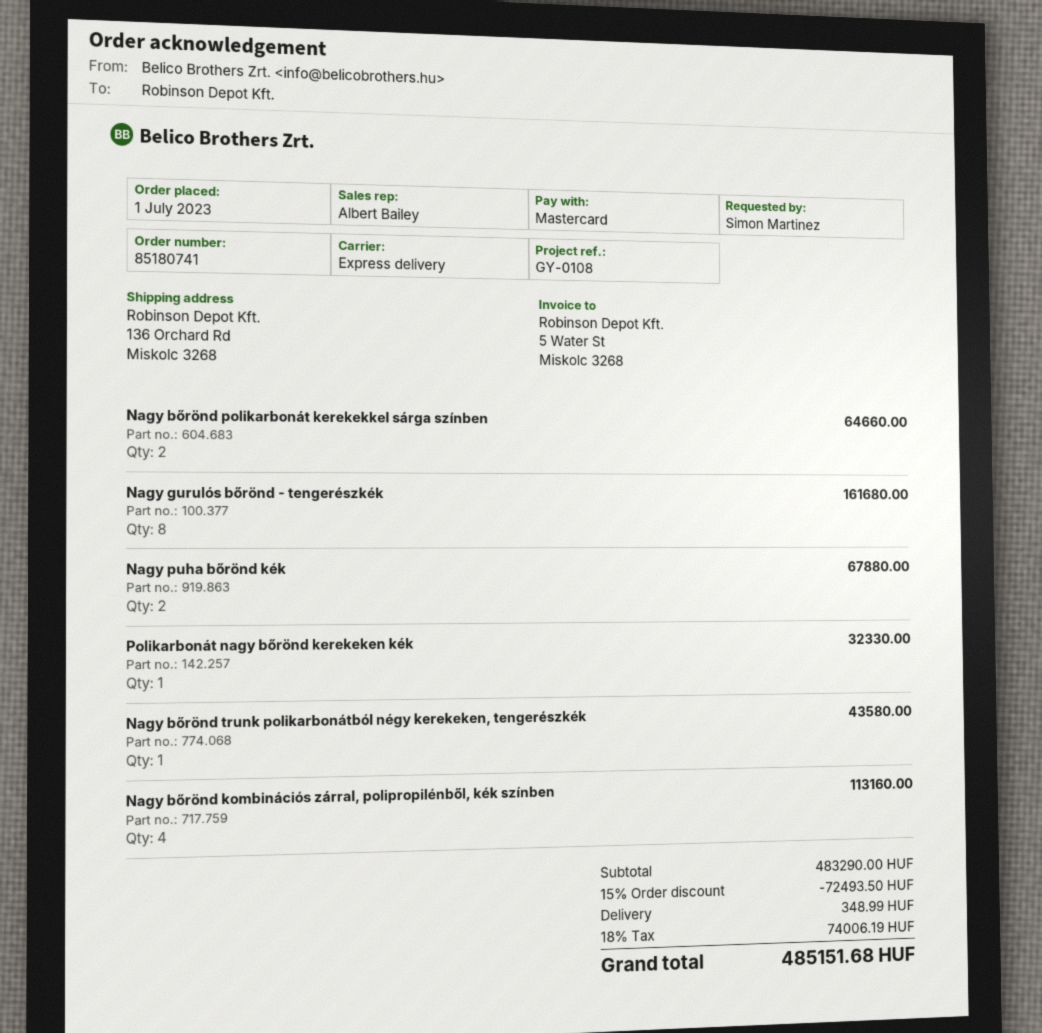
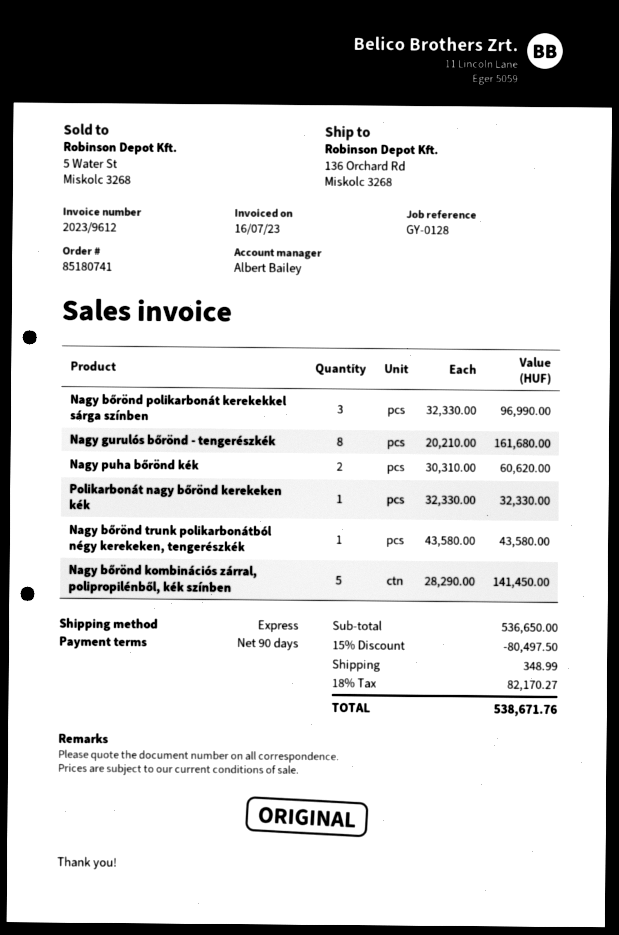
reference: GY-0108 -> GY-0128
Nagy bőrönd polikarbonát kerekekkel sárga színben: 2 for 64660.00 -> 3 for 96990.00
Nagy puha bőrönd kék: 2 for 67880.00 -> 2 for 60620.00
Nagy bőrönd kombinációs zárral, polipropilénből, kék színben: 4 for 113160.00 -> 5 for 141450.00
subtotal: 483290.00 -> 536650.00
discount: 15% = 72493.50 -> 15% = 80497.50
tax: 18% = 74006.19 -> 18% = 82170.27
total: 485151.68 -> 538671.76

